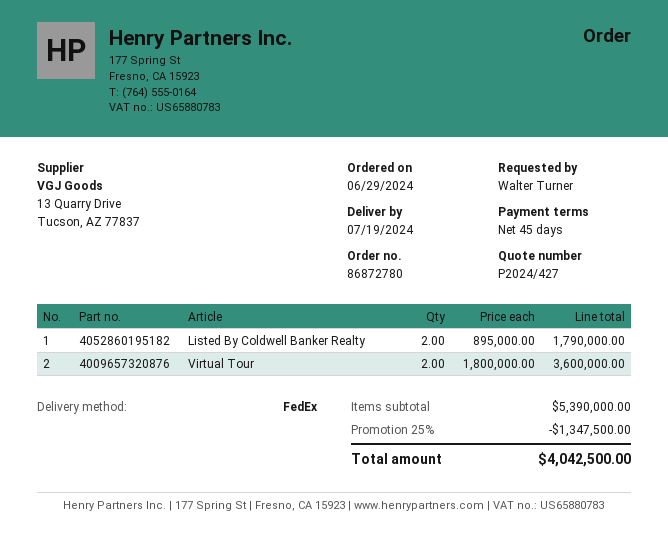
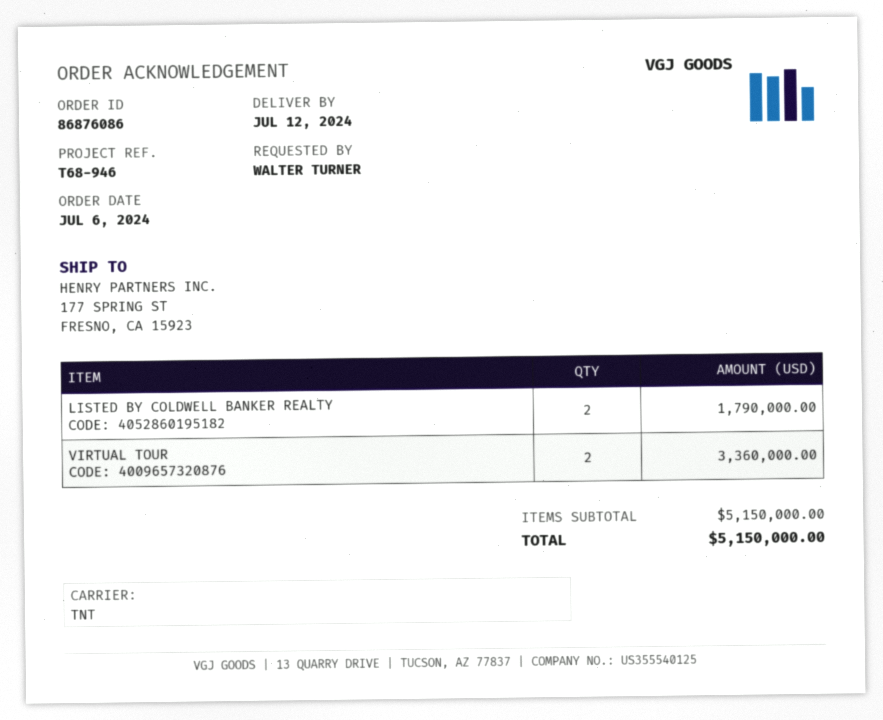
order number: 86872780 -> 86876086
order date: 2024-06-29 -> 2024-07-06
delivery date: 2024-07-19 -> 2024-07-12
shipping method: FedEx -> TNT
Virtual Tour: 2 for 3600000.00 -> 2 for 3360000.00
subtotal: 5390000.00 -> 5150000.00
discount: 25% = 1347500.00 -> none
total: 4042500.00 -> 5150000.00

